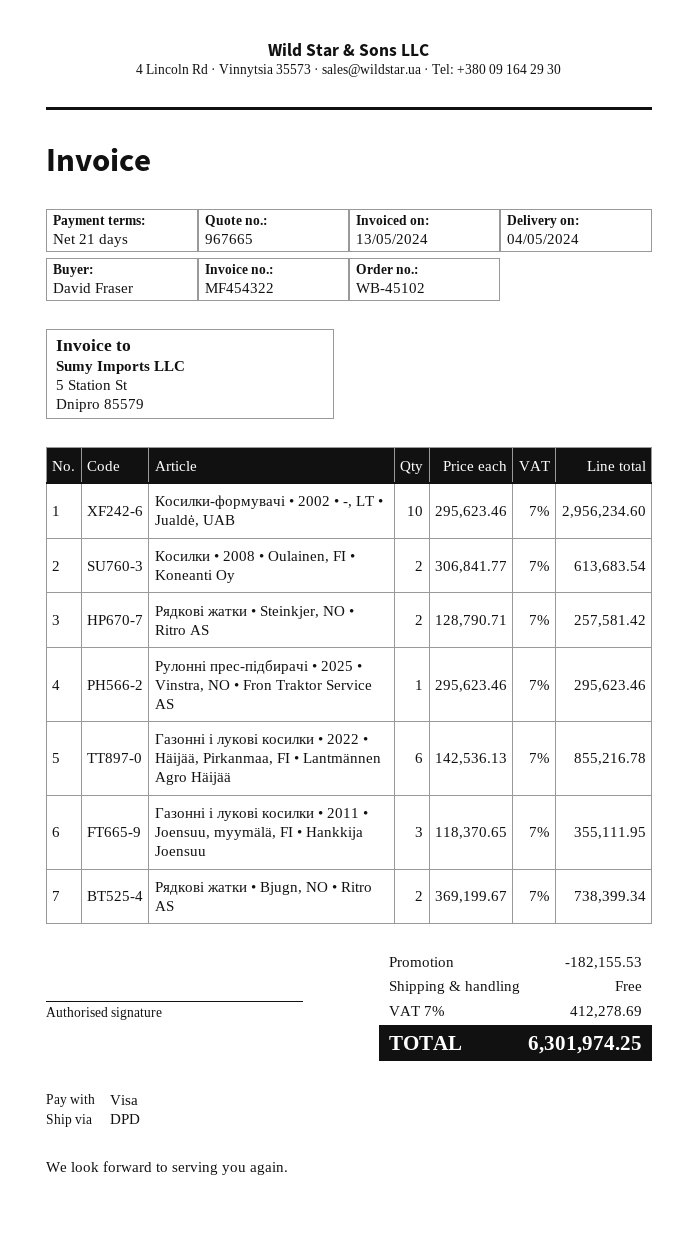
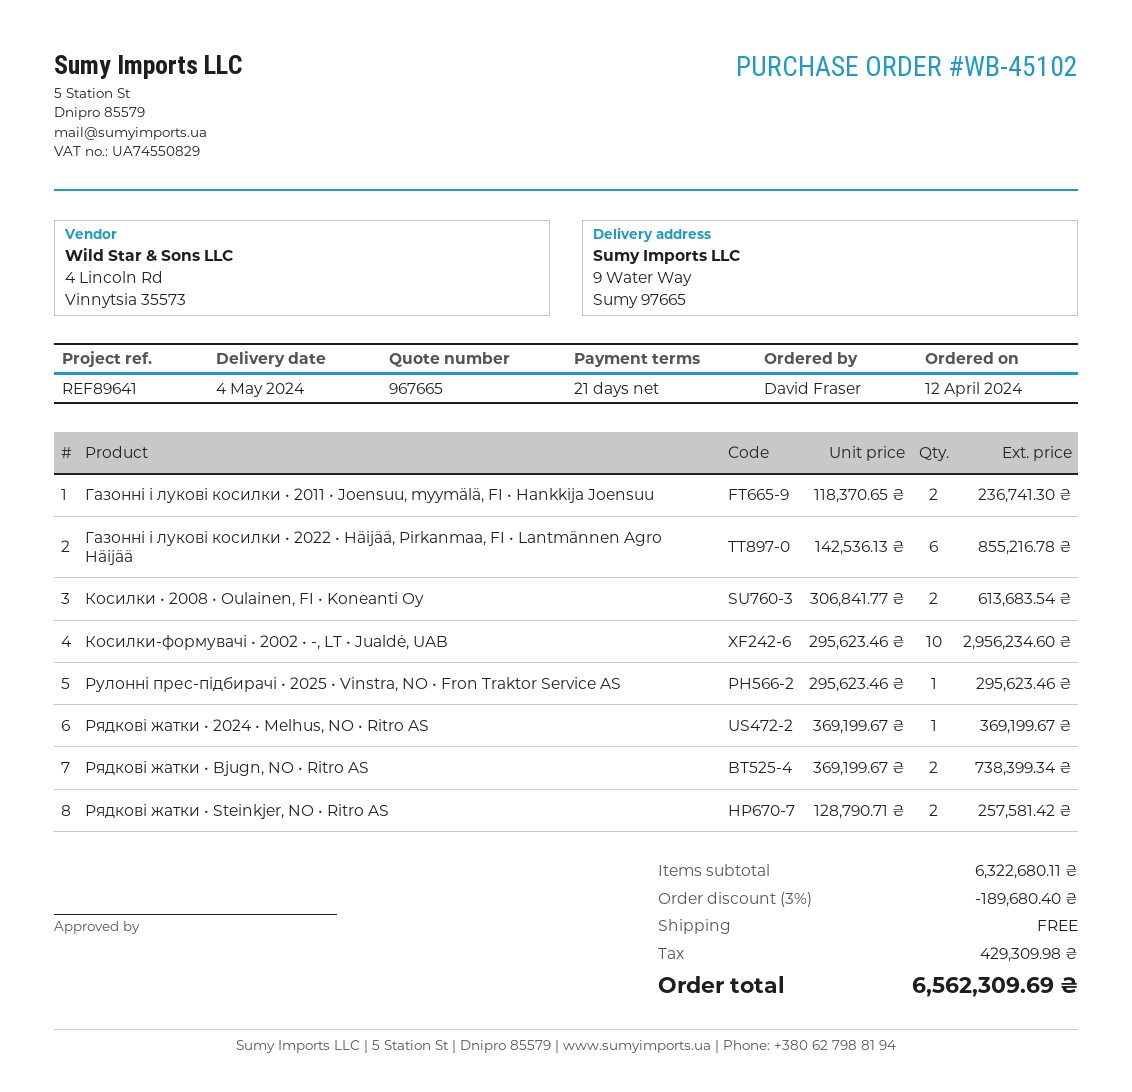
Газонні і лукові косилки • 2011 • Joensuu, myymälä, FI • Hankkija Joensuu: 3 x 118370.65 = 355111.95 -> 2 x 118370.65 = 236741.30
Рядкові жатки • 2024 • Melhus, NO • Ritro AS: none -> 1 x 369199.67 = 369199.67
discount: 182155.53 -> 189680.40
tax: 412278.69 -> 429309.98
total: 6301974.25 -> 6562309.69

